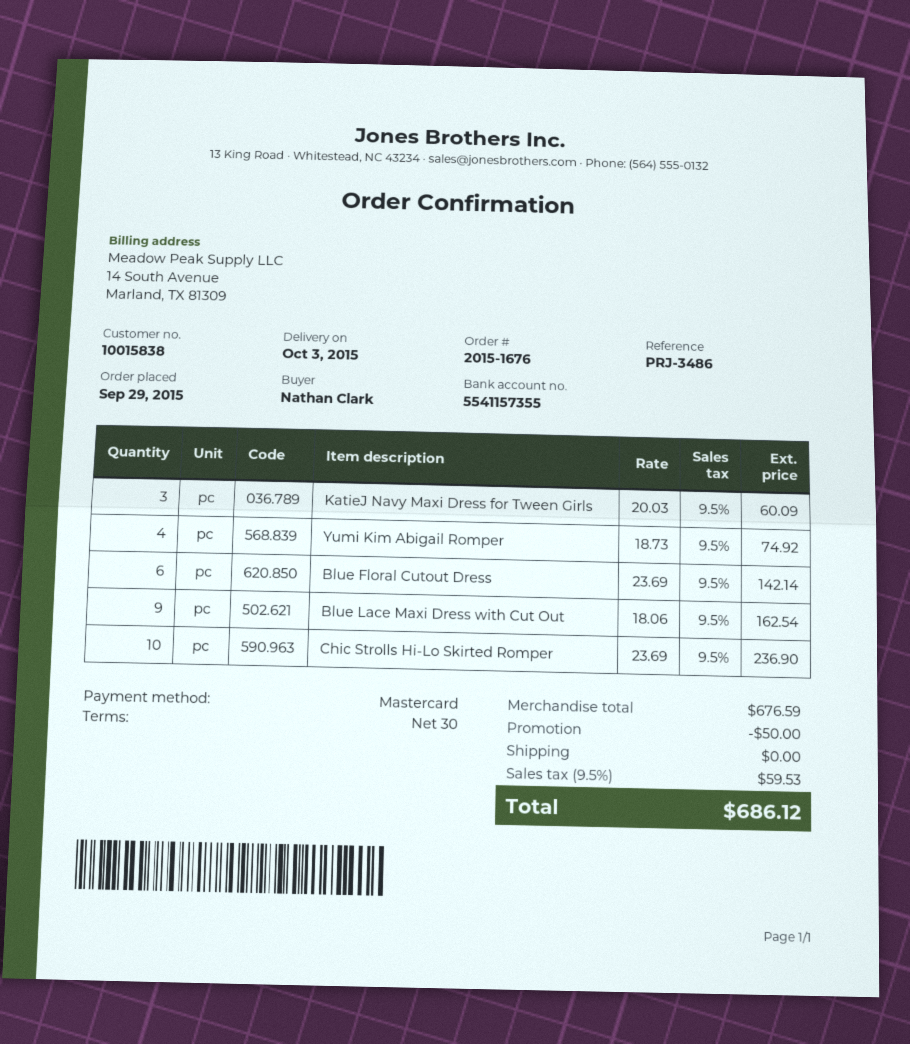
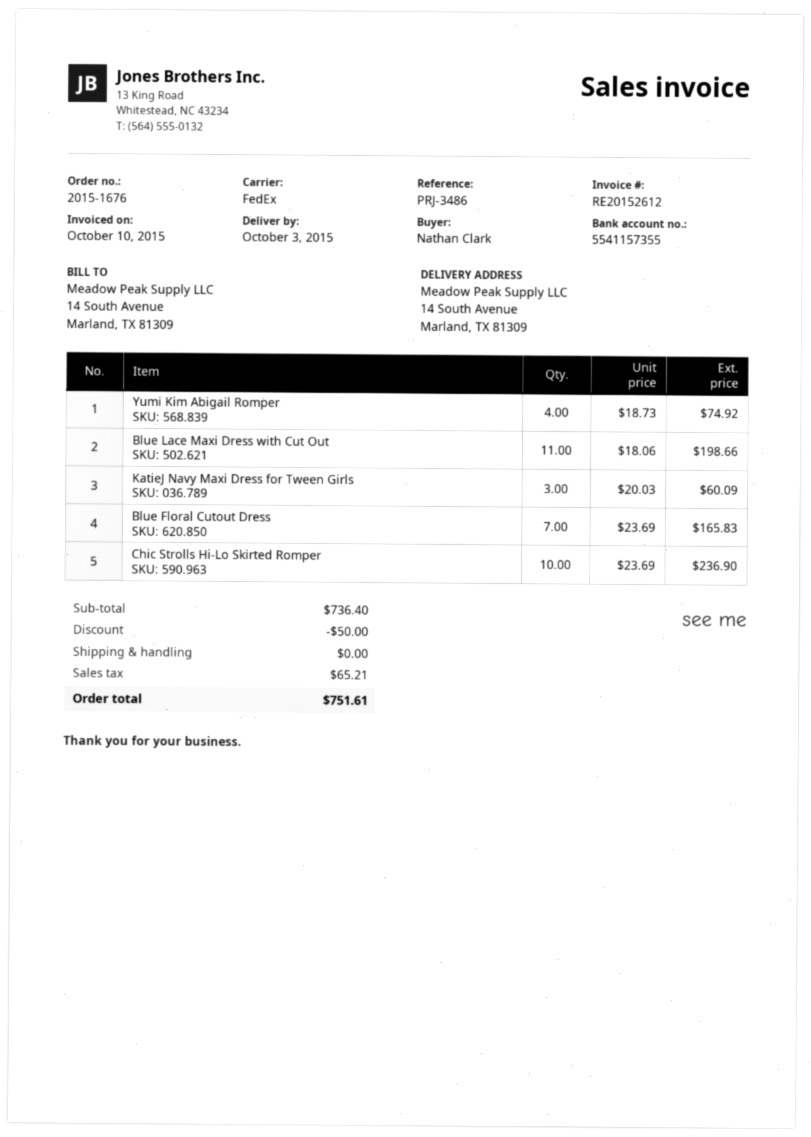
Blue Floral Cutout Dress: 6 x 23.69 = 142.14 -> 7 x 23.69 = 165.83
Blue Lace Maxi Dress with Cut Out: 9 x 18.06 = 162.54 -> 11 x 18.06 = 198.66
subtotal: 676.59 -> 736.40
tax: 59.53 -> 65.21
total: 686.12 -> 751.61

